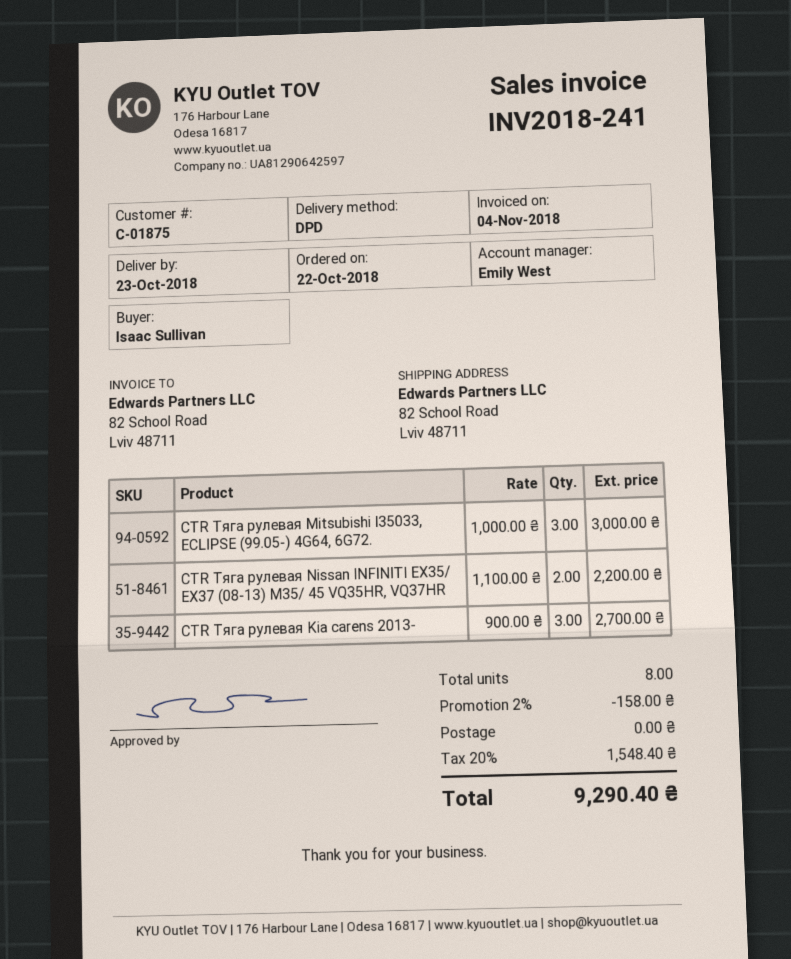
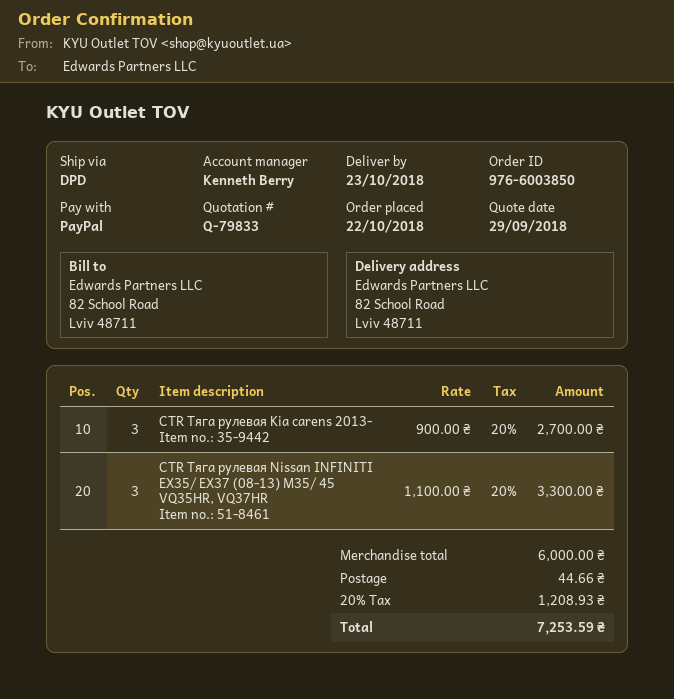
sales rep: Emily West -> Kenneth Berry
CTR Тяга рулевая Mitsubishi I35033, ECLIPSE (99.05-) 4G64, 6G72.: 3 x 1000.00 = 3000.00 -> none
CTR Тяга рулевая Nissan INFINITI EX35/ EX37 (08-13) M35/ 45 VQ35HR, VQ37HR: 2 x 1100.00 = 2200.00 -> 3 x 1100.00 = 3300.00
discount: 2% = 158.00 -> none
shipping: 0.00 -> 44.66
tax: 20% = 1548.40 -> 20% = 1208.93
total: 9290.40 -> 7253.59

